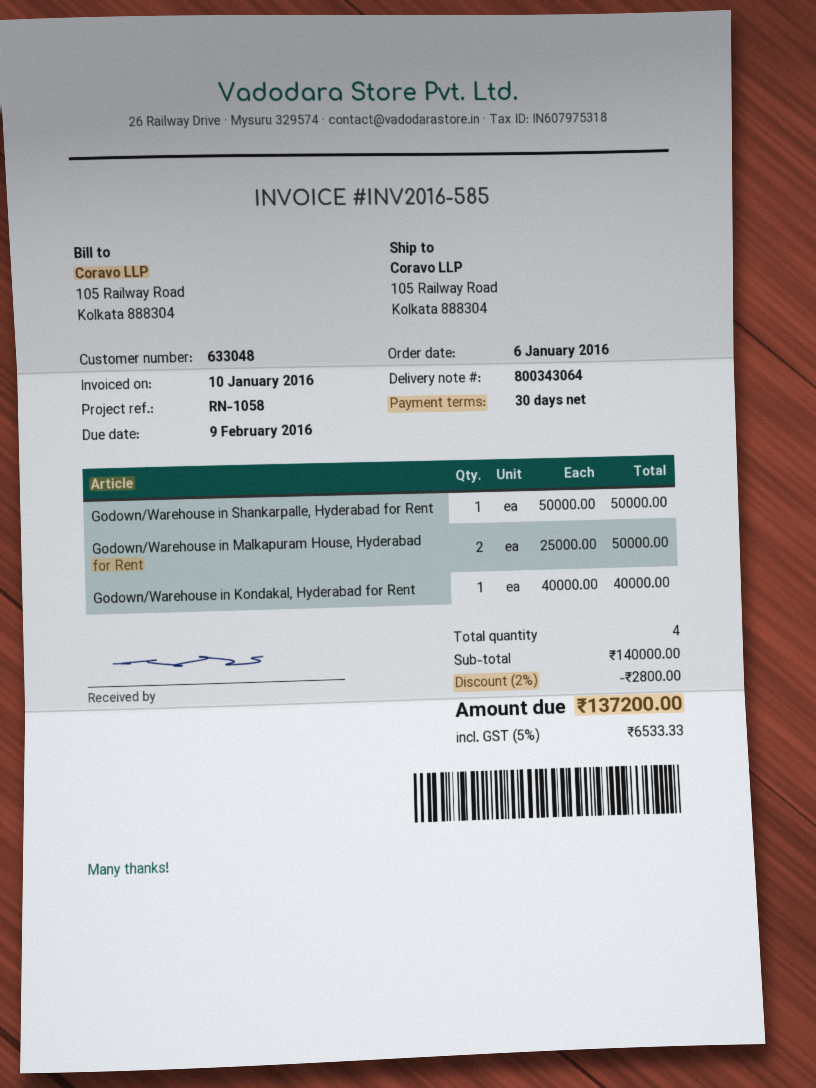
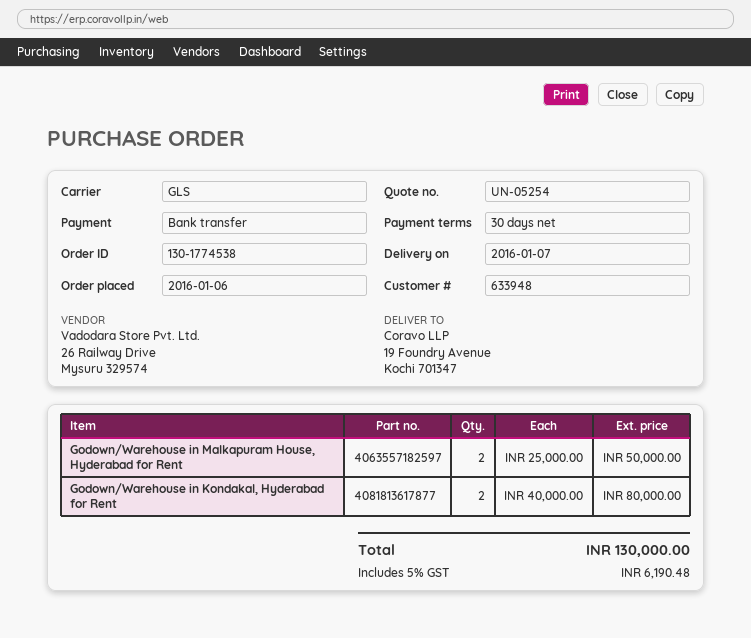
customer number: 633048 -> 633948
ship to: 105 Railway Road, Kolkata 888304 -> 19 Foundry Avenue, Kochi 701347
Godown/Warehouse in Shankarpalle, Hyderabad for Rent: 1 x 50000.00 = 50000.00 -> none
Godown/Warehouse in Kondakal, Hyderabad for Rent: 1 x 40000.00 = 40000.00 -> 2 x 40000.00 = 80000.00
discount: 2% = 2800.00 -> none
tax: 5% = 6533.33 -> 5% = 6190.48
total: 137200.00 -> 130000.00

